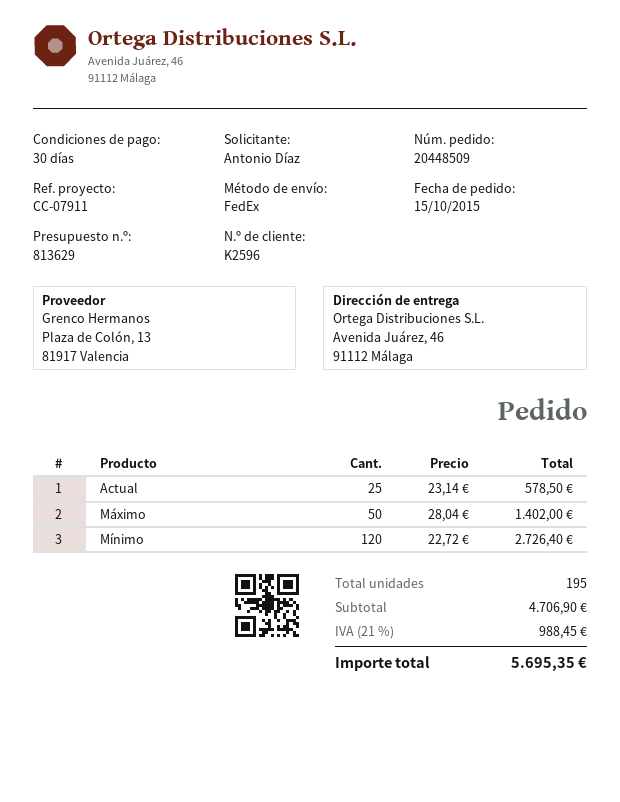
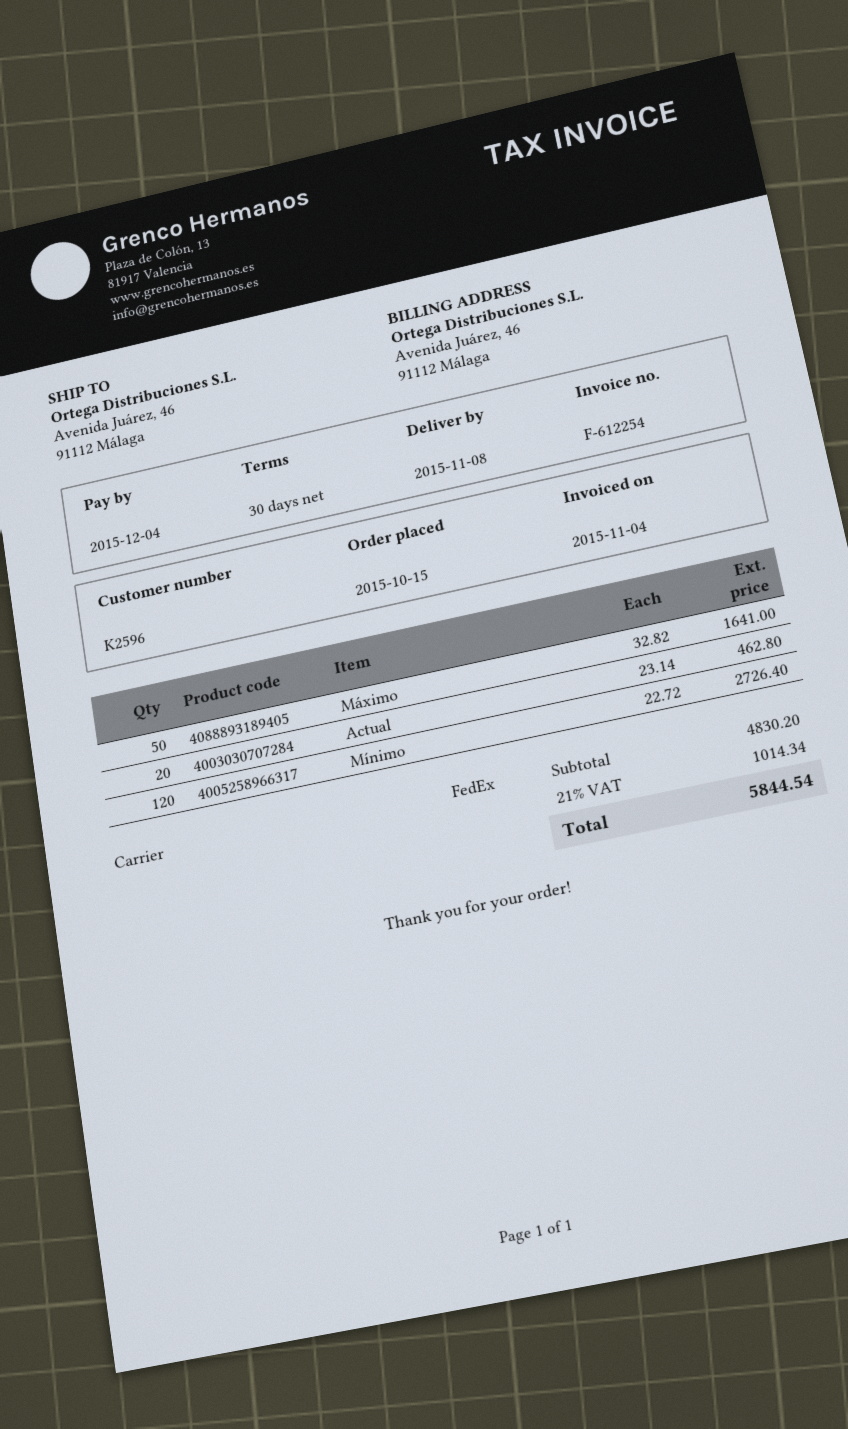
Actual: 25 x 23.14 = 578.50 -> 20 x 23.14 = 462.80
Máximo: 50 x 28.04 = 1402.00 -> 50 x 32.82 = 1641.00
subtotal: 4706.90 -> 4830.20
tax: 21% = 988.45 -> 21% = 1014.34
total: 5695.35 -> 5844.54

